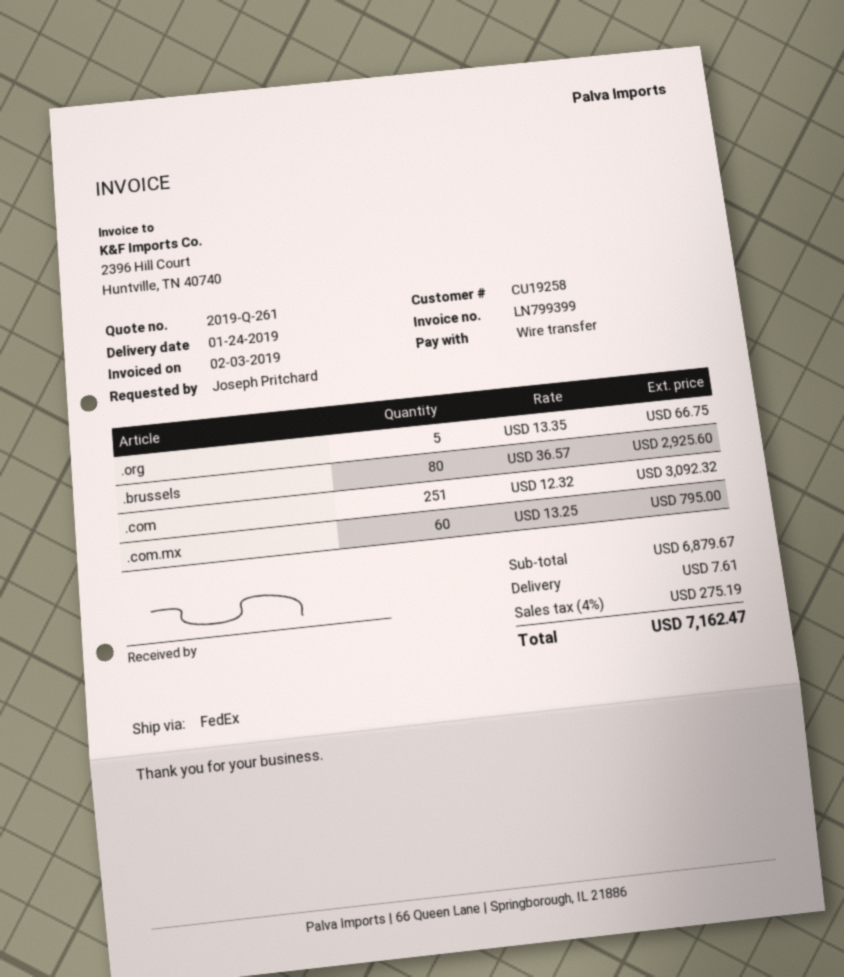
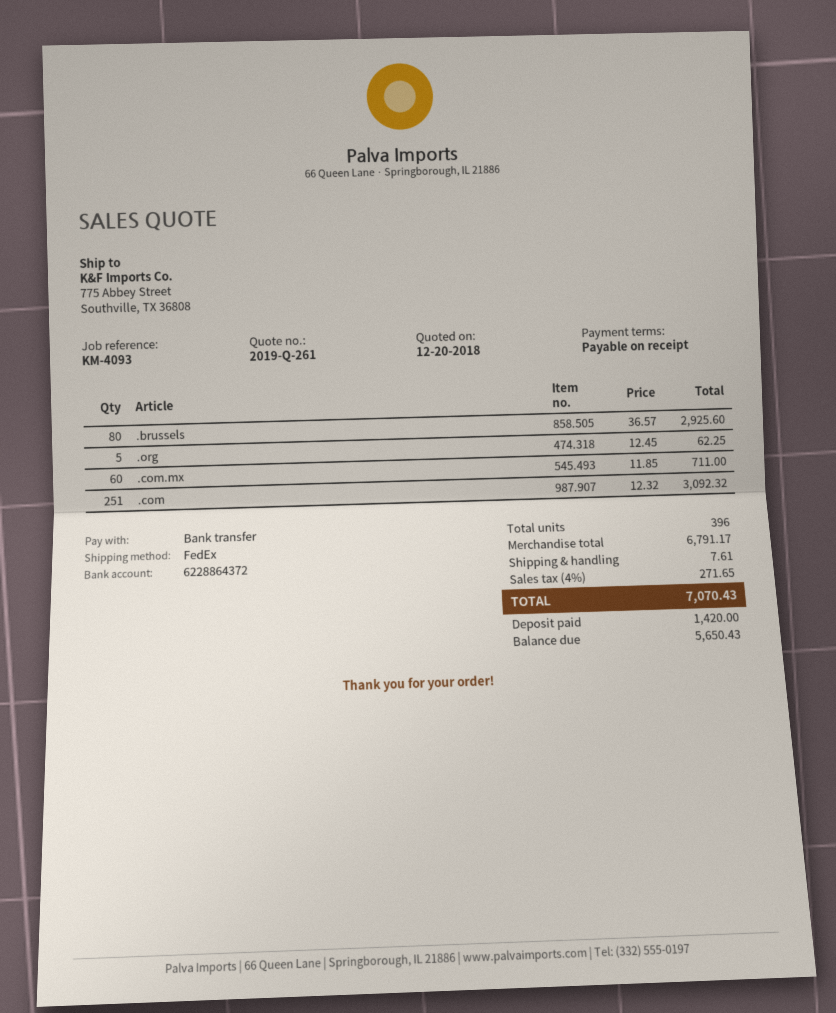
.org: 5 x 13.35 = 66.75 -> 5 x 12.45 = 62.25
.com.mx: 60 x 13.25 = 795.00 -> 60 x 11.85 = 711.00
subtotal: 6879.67 -> 6791.17
tax: 4% = 275.19 -> 4% = 271.65
total: 7162.47 -> 7070.43

